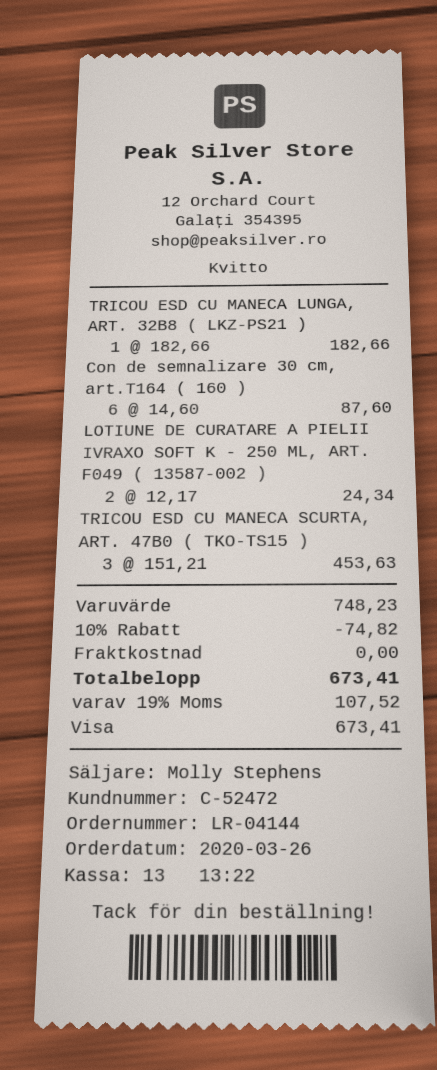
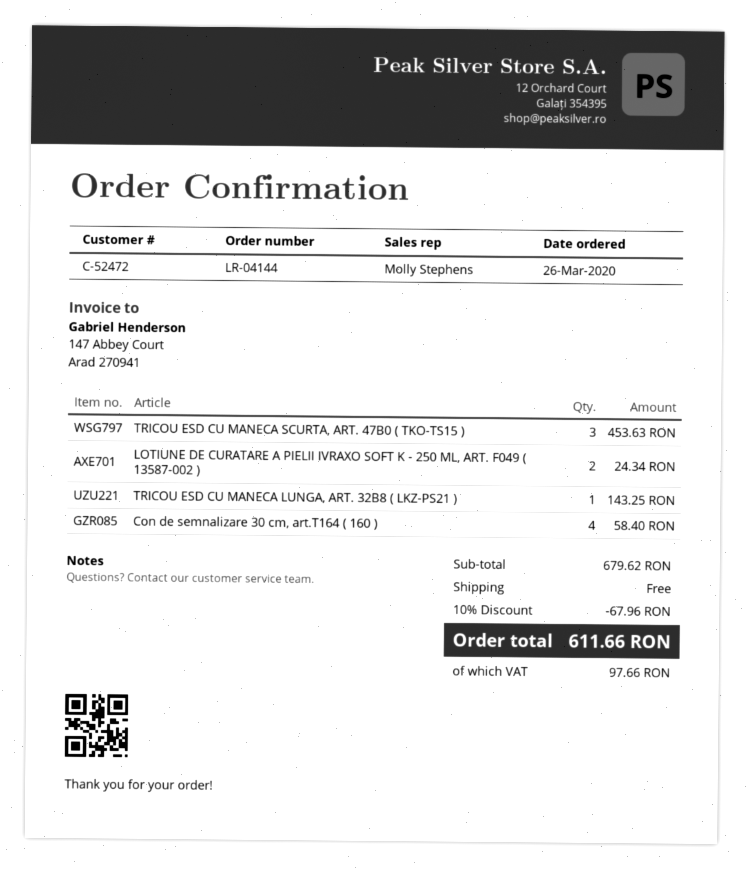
TRICOU ESD CU MANECA LUNGA, ART. 32B8 ( LKZ-PS21 ): 1 for 182.66 -> 1 for 143.25
Con de semnalizare 30 cm, art.T164 ( 160 ): 6 for 87.60 -> 4 for 58.40
subtotal: 748.23 -> 679.62
discount: 10% = 74.82 -> 10% = 67.96
tax: 107.52 -> 97.66
total: 673.41 -> 611.66

